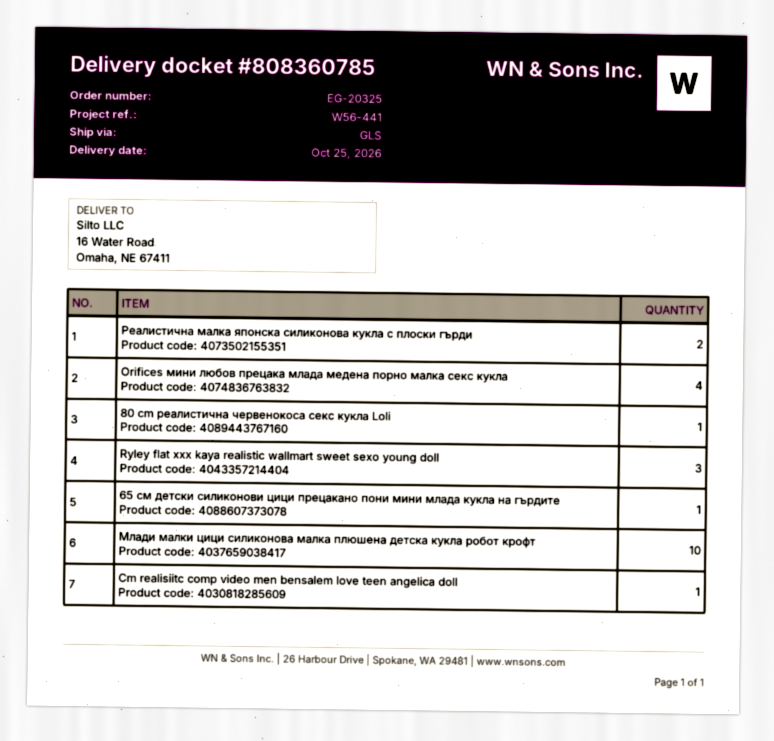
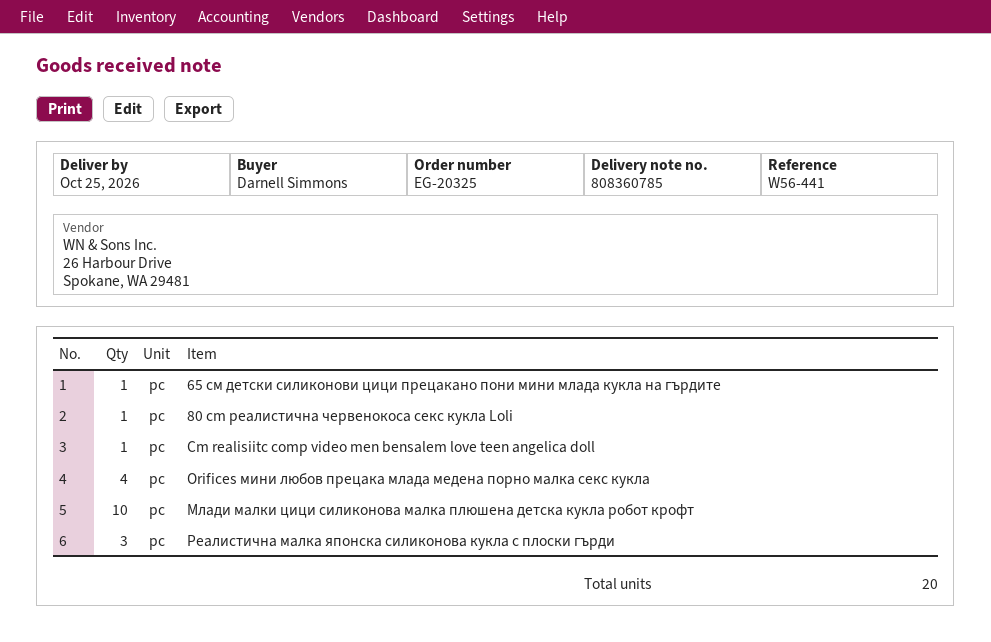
Реалистична малка японска силиконова кукла с плоски гърди: 2 -> 3
Ryley flat xxx kaya realistic wallmart sweet sexo young doll: 3 -> none

